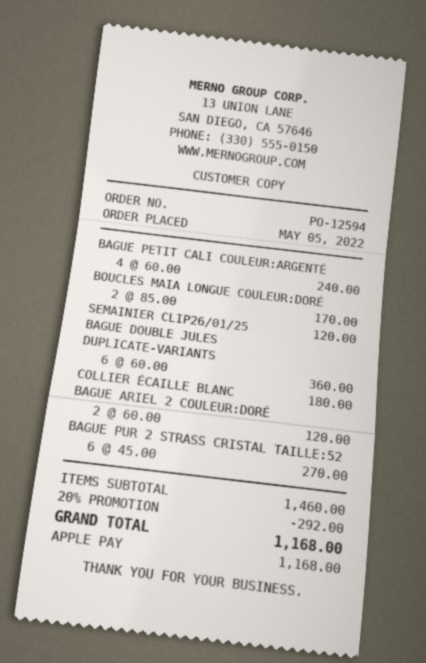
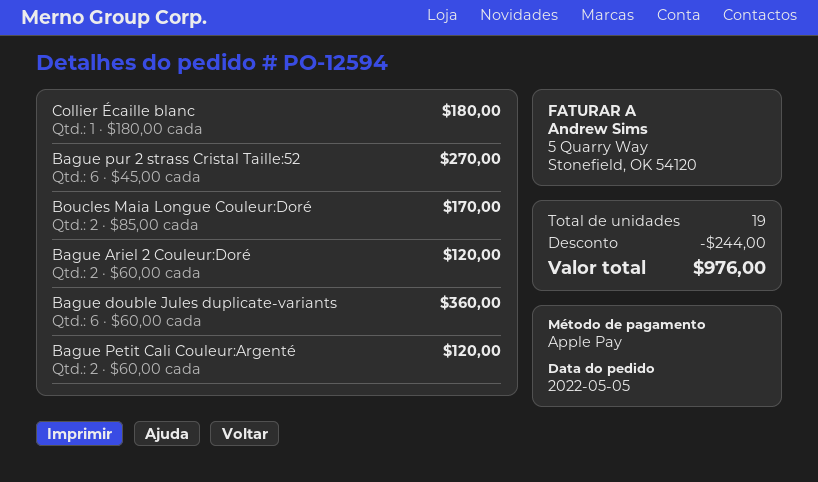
BAGUE PETIT CALI COULEUR:ARGENTÉ: 4 x 60.00 = 240.00 -> 2 x 60.00 = 120.00
SEMAINIER CLIP26/01/25: 1 x 120.00 = 120.00 -> none
discount: 292.00 -> 244.00
total: 1168.00 -> 976.00

